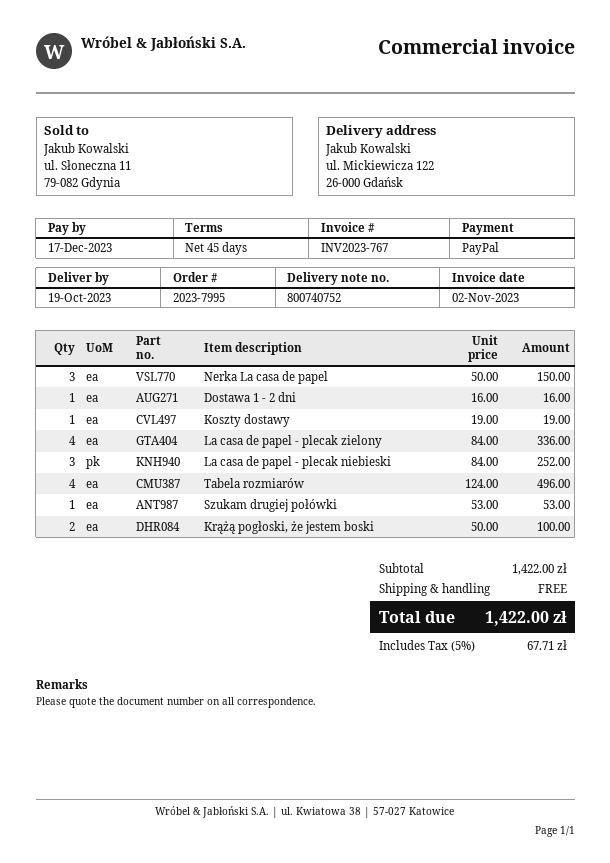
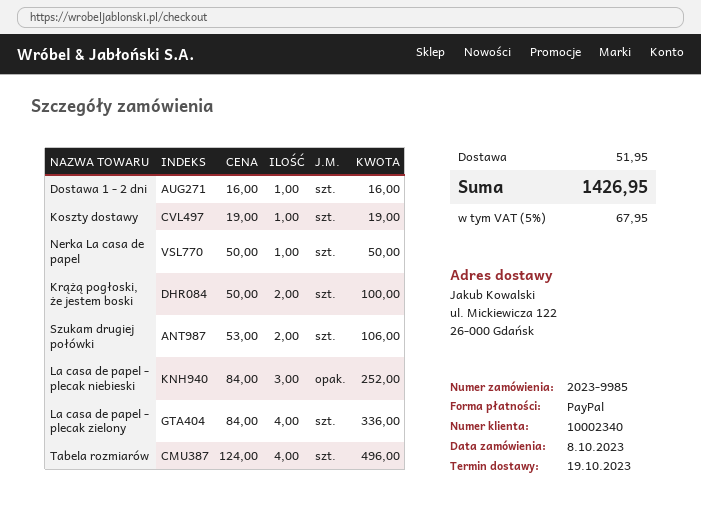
order number: 2023-7995 -> 2023-9985
Nerka La casa de papel: 3 x 50.00 = 150.00 -> 1 x 50.00 = 50.00
Szukam drugiej połówki: 1 x 53.00 = 53.00 -> 2 x 53.00 = 106.00
shipping: 0.00 -> 51.95
tax: 5% = 67.71 -> 5% = 67.95
total: 1422.00 -> 1426.95

